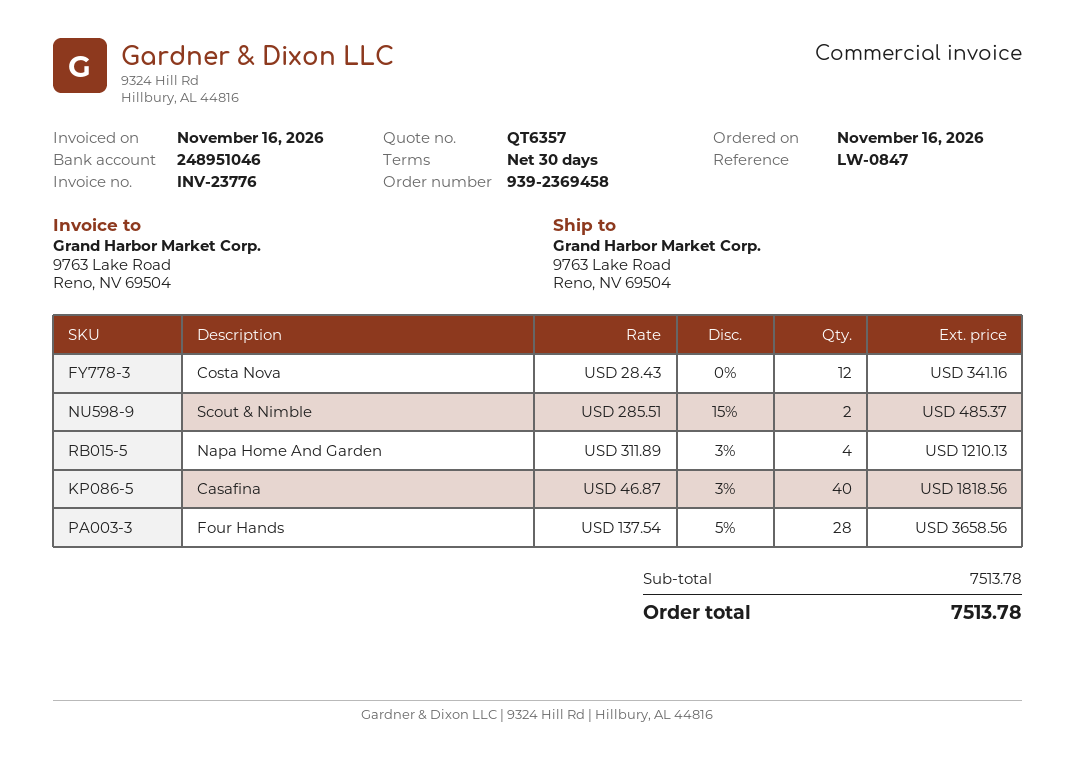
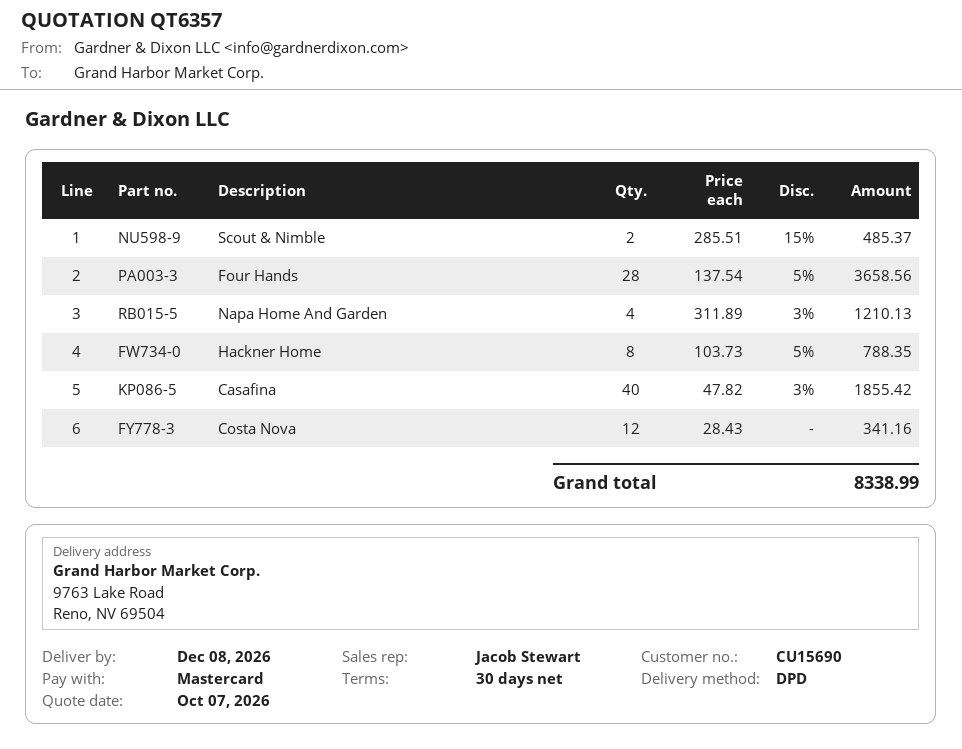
Casafina: 40 x 46.87 - 3% = 1818.56 -> 40 x 47.82 - 3% = 1855.42
Hackner Home: none -> 8 x 103.73 - 5% = 788.35
total: 7513.78 -> 8338.99

